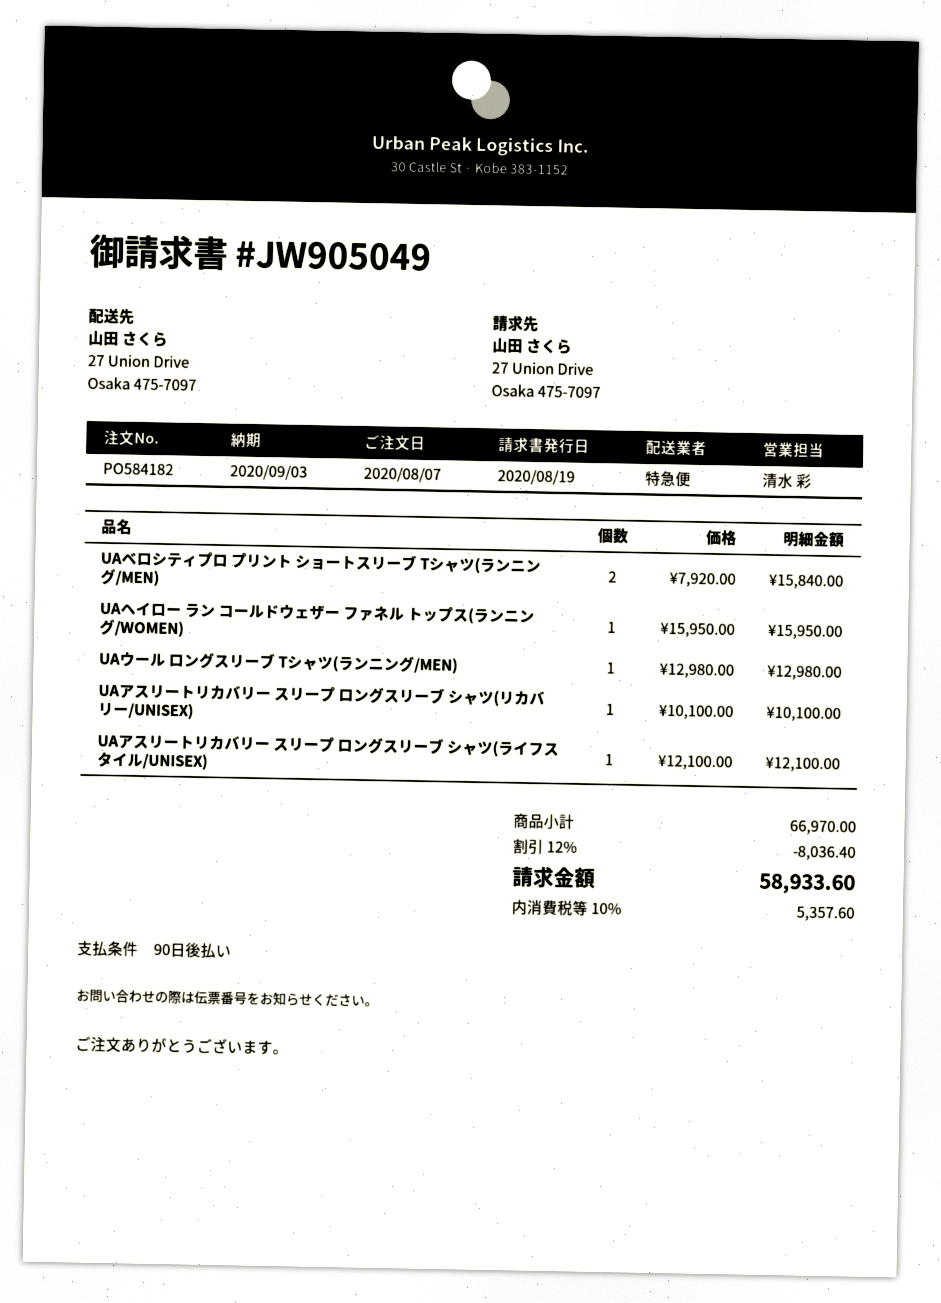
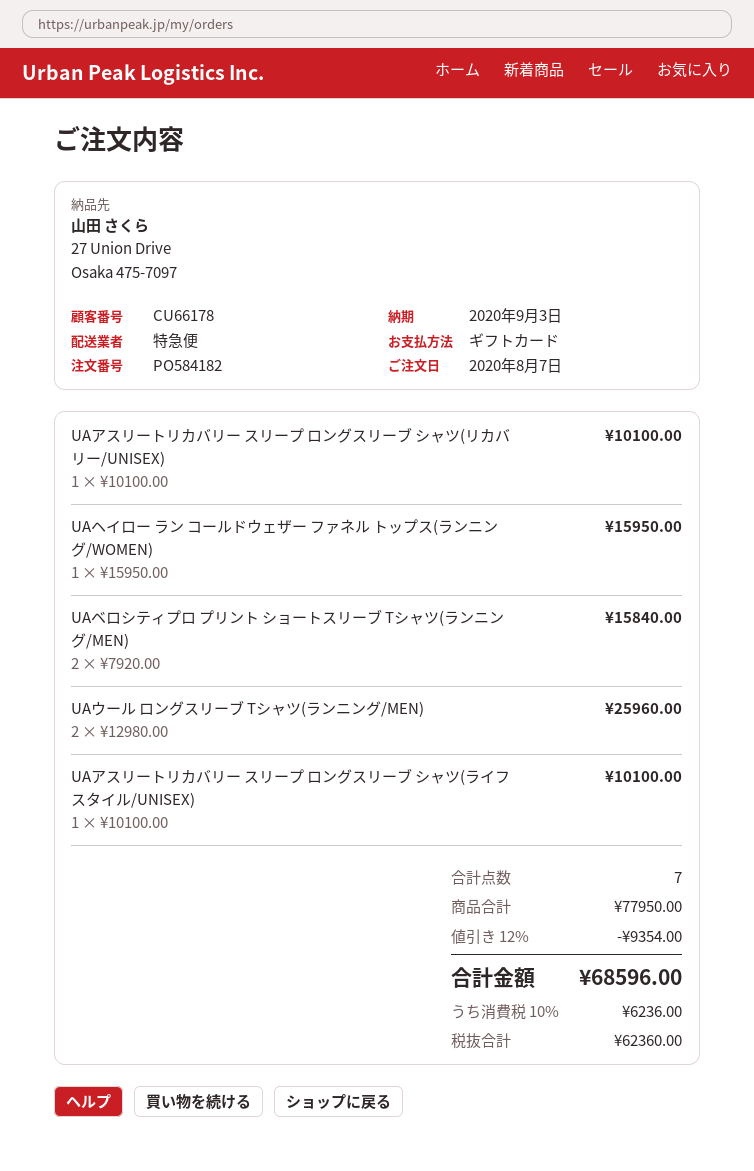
UAウール ロングスリーブ Tシャツ(ランニング/MEN): 1 x 12980.00 = 12980.00 -> 2 x 12980.00 = 25960.00
UAアスリートリカバリー スリープ ロングスリーブ シャツ(ライフスタイル/UNISEX): 1 x 12100.00 = 12100.00 -> 1 x 10100.00 = 10100.00
subtotal: 66970.00 -> 77950.00
discount: 12% = 8036.40 -> 12% = 9354.00
tax: 10% = 5357.60 -> 10% = 6236.00
total: 58933.60 -> 68596.00

